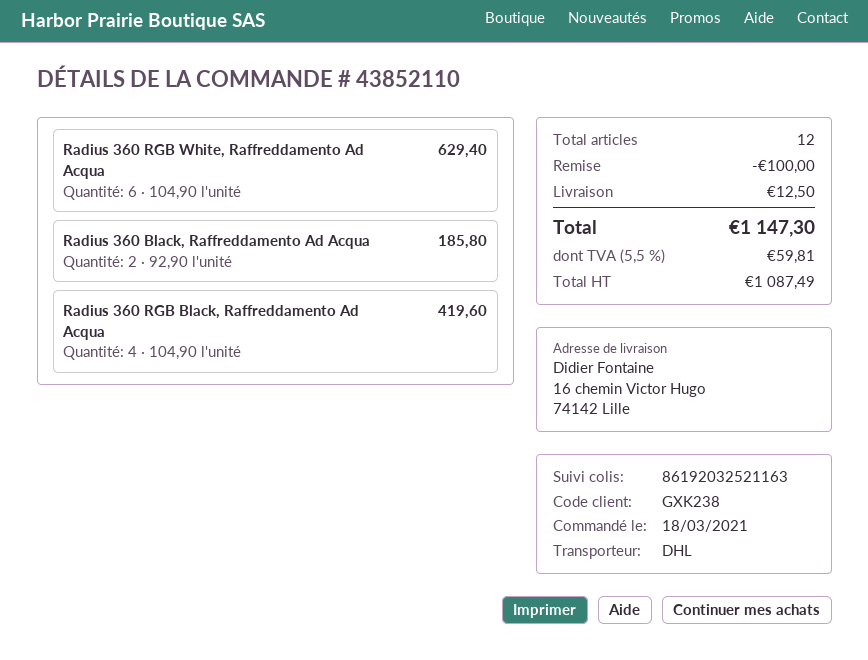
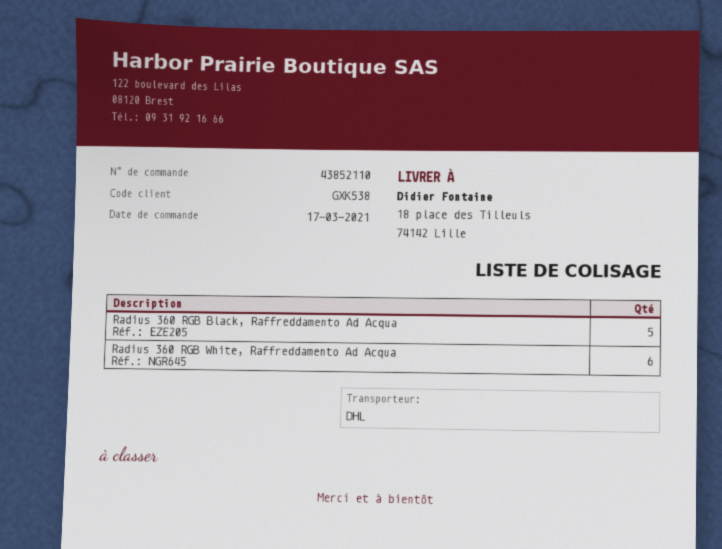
order date: 2021-03-18 -> 2021-03-17
customer number: GXK238 -> GXK538
ship to: 16 chemin Victor Hugo, 74142 Lille -> 18 place des Tilleuls, 74142 Lille
Radius 360 Black, Raffreddamento Ad Acqua: 2 -> none
Radius 360 RGB Black, Raffreddamento Ad Acqua: 4 -> 5

